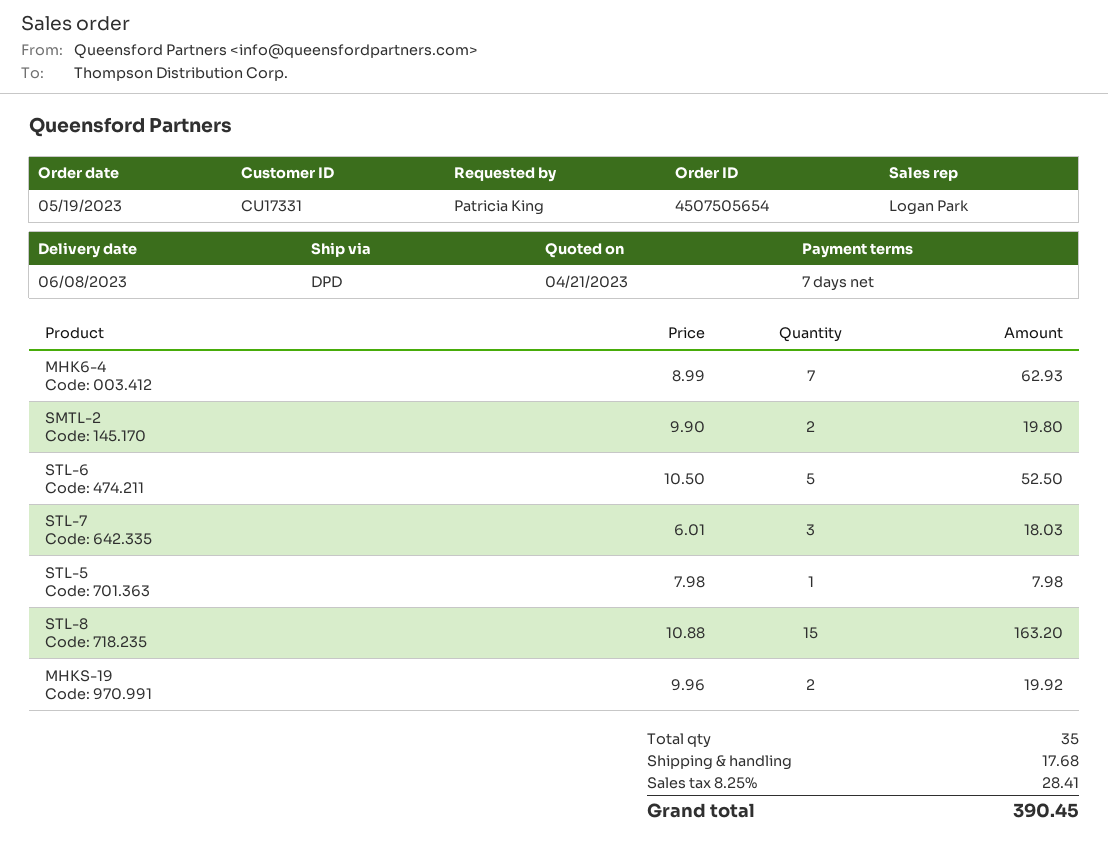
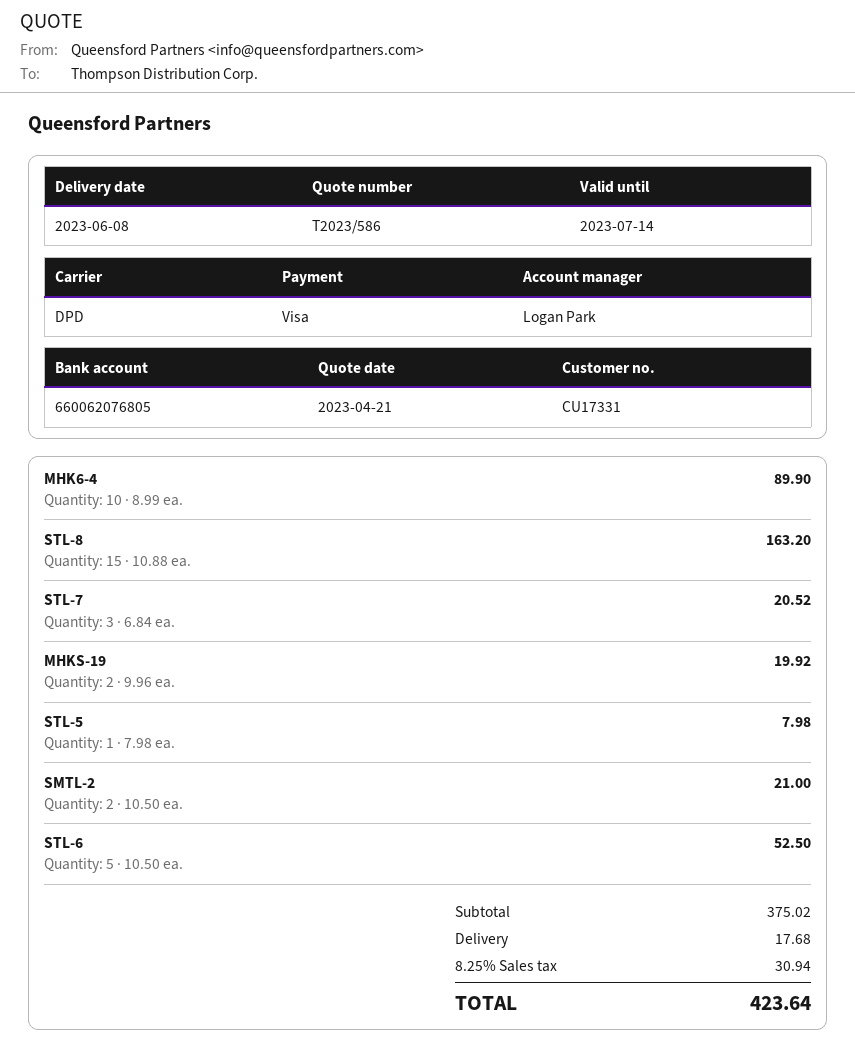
MHK6-4: 7 x 8.99 = 62.93 -> 10 x 8.99 = 89.90
SMTL-2: 2 x 9.90 = 19.80 -> 2 x 10.50 = 21.00
STL-7: 3 x 6.01 = 18.03 -> 3 x 6.84 = 20.52
tax: 8.25% = 28.41 -> 8.25% = 30.94
total: 390.45 -> 423.64

